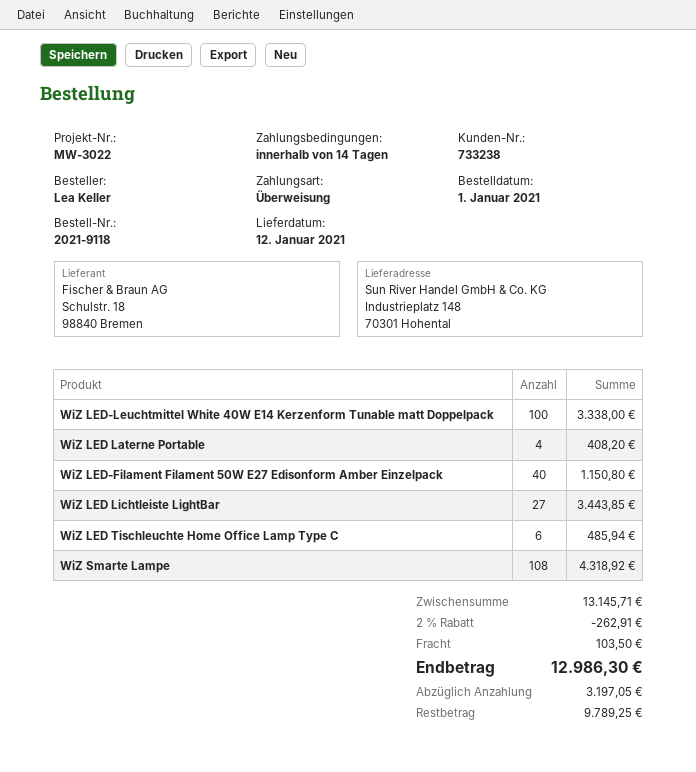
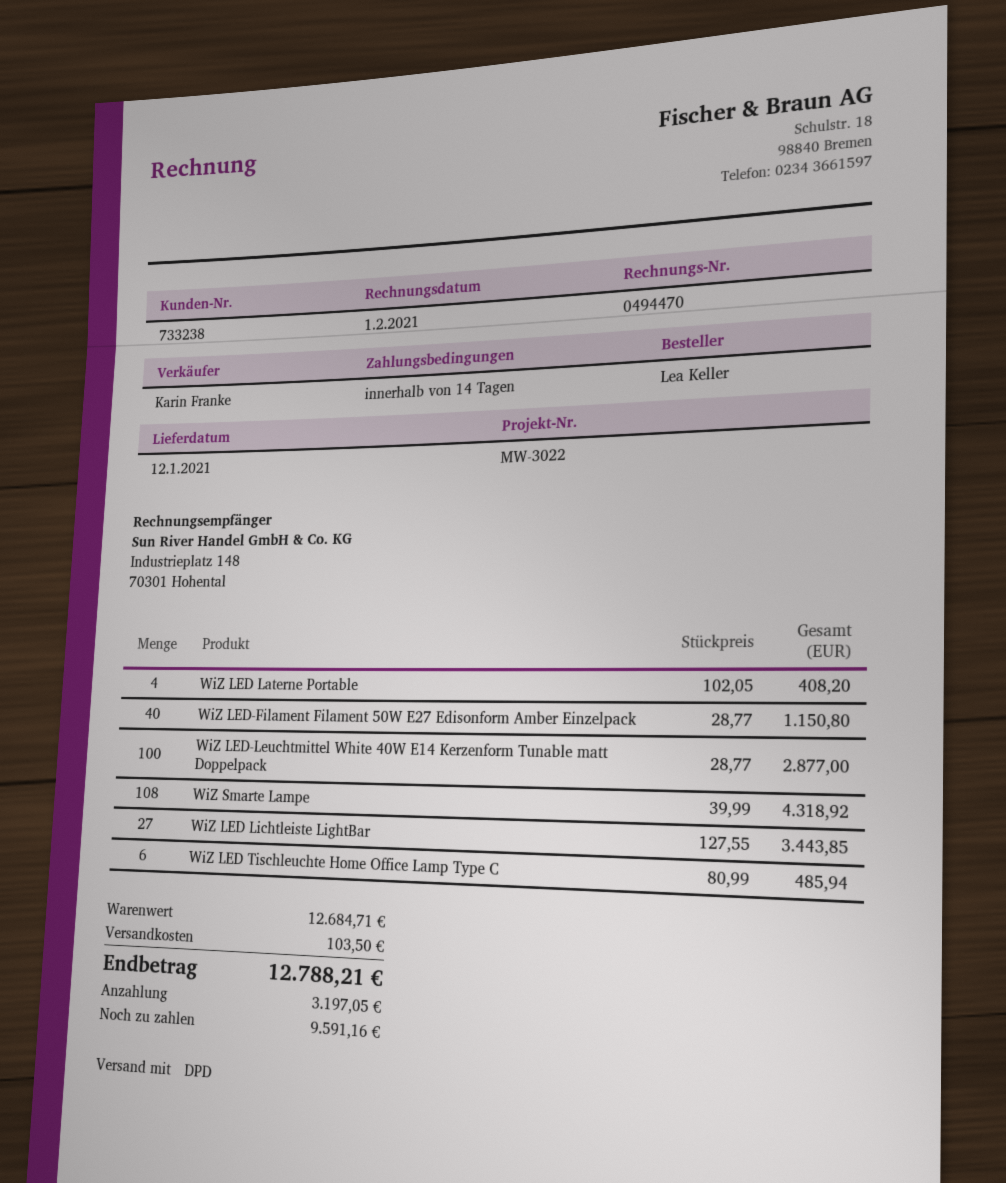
WiZ LED-Leuchtmittel White 40W E14 Kerzenform Tunable matt Doppelpack: 100 for 3338.00 -> 100 for 2877.00
subtotal: 13145.71 -> 12684.71
discount: 2% = 262.91 -> none
total: 12986.30 -> 12788.21
balance: 9789.25 -> 9591.16

